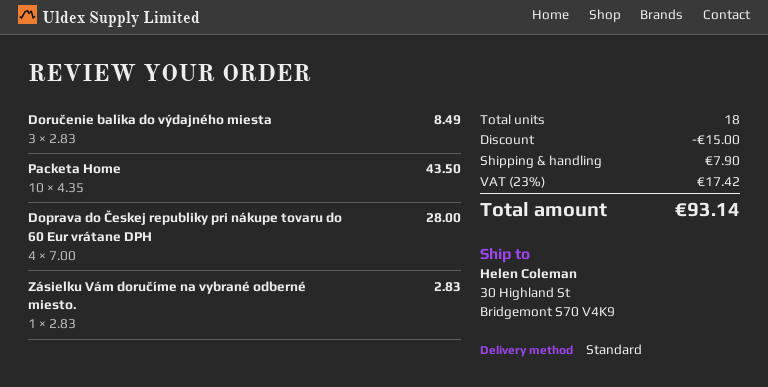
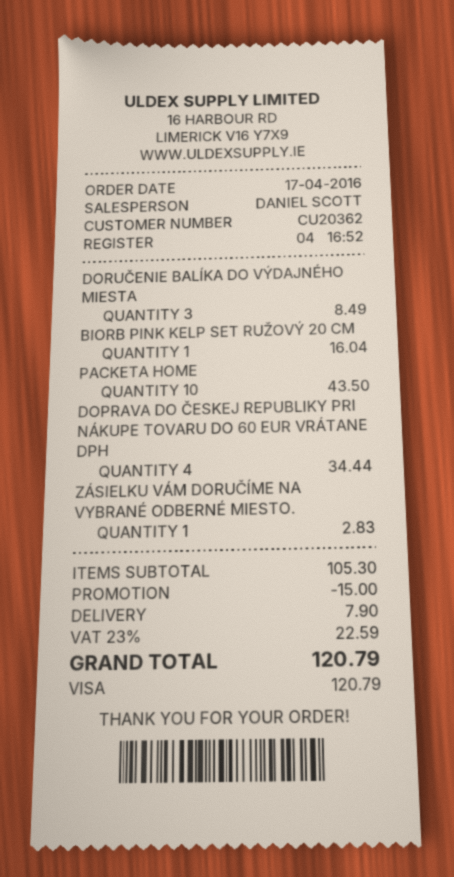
Doprava do Českej republiky pri nákupe tovaru do 60 Eur vrátane DPH: 4 for 28.00 -> 4 for 34.44
BIORB PINK KELP SET RUŽOVÝ 20 CM: none -> 1 for 16.04
tax: 23% = 17.42 -> 23% = 22.59
total: 93.14 -> 120.79

